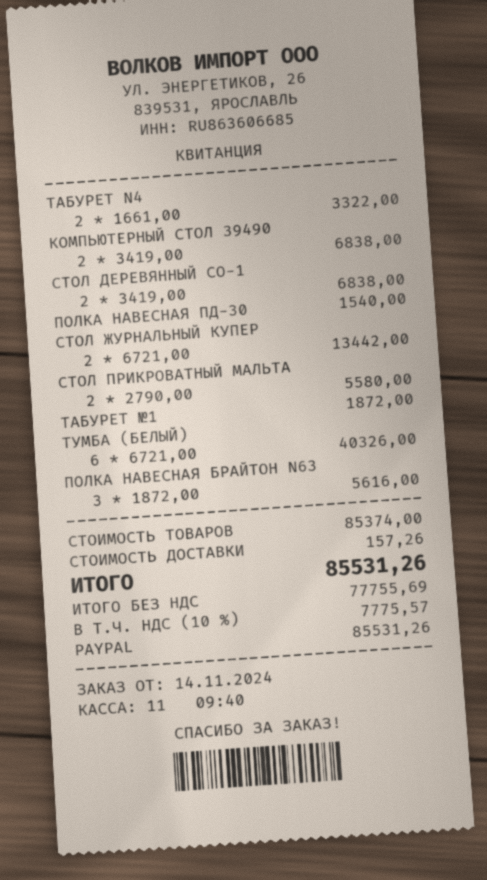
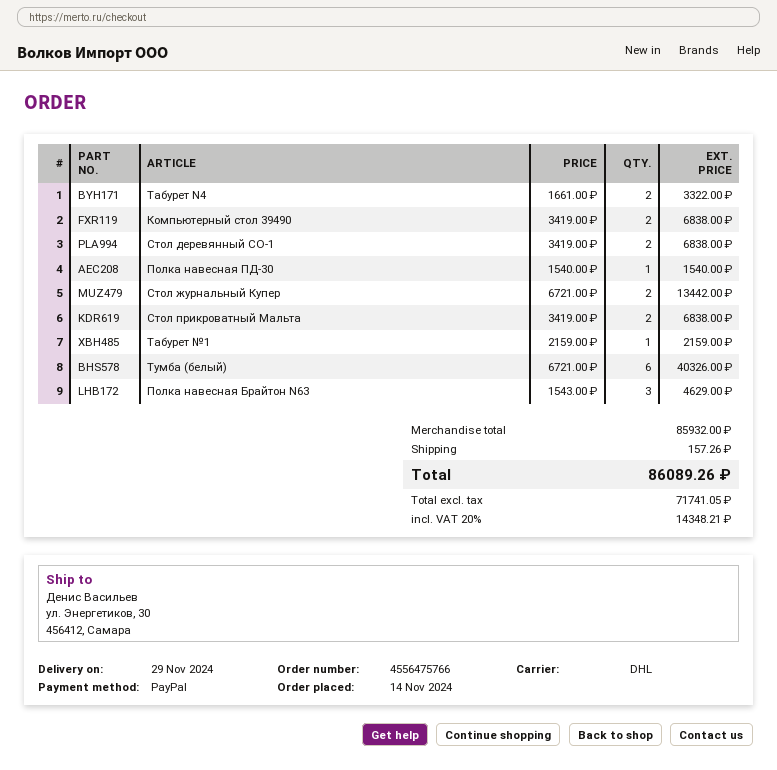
СТОЛ ПРИКРОВАТНЫЙ МАЛЬТА: 2 x 2790.00 = 5580.00 -> 2 x 3419.00 = 6838.00
ТАБУРЕТ №1: 1 x 1872.00 = 1872.00 -> 1 x 2159.00 = 2159.00
ПОЛКА НАВЕСНАЯ БРАЙТОН N63: 3 x 1872.00 = 5616.00 -> 3 x 1543.00 = 4629.00
subtotal: 85374.00 -> 85932.00
net: 77755.69 -> 71741.05
tax: 10% = 7775.57 -> 20% = 14348.21
total: 85531.26 -> 86089.26

